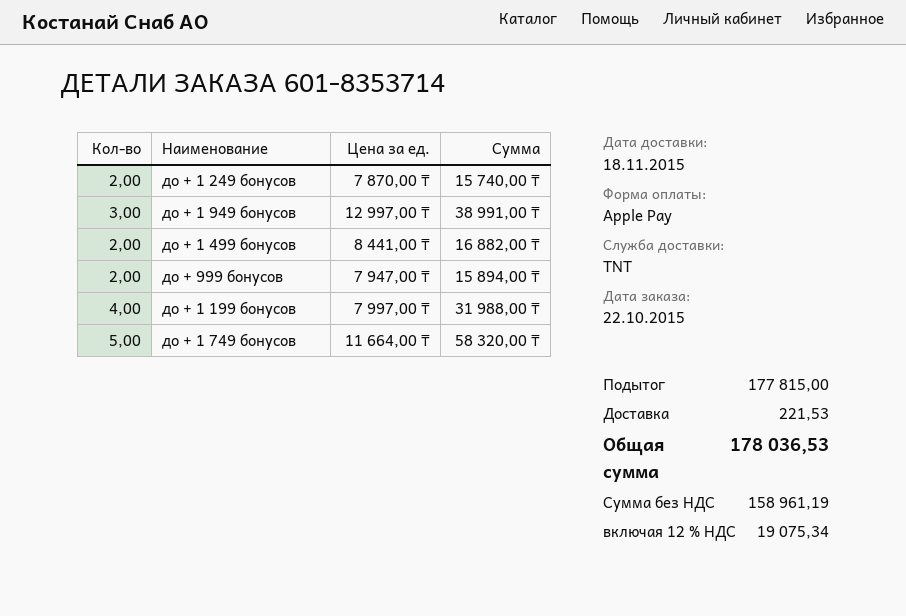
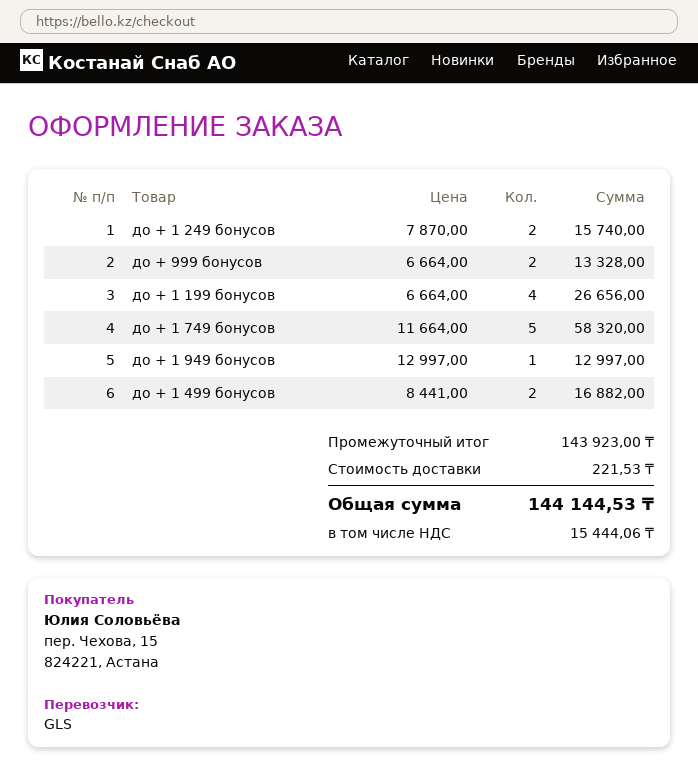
shipping method: TNT -> GLS
до + 1 949 бонусов: 3 x 12997.00 = 38991.00 -> 1 x 12997.00 = 12997.00
до + 999 бонусов: 2 x 7947.00 = 15894.00 -> 2 x 6664.00 = 13328.00
до + 1 199 бонусов: 4 x 7997.00 = 31988.00 -> 4 x 6664.00 = 26656.00
subtotal: 177815.00 -> 143923.00
tax: 19075.34 -> 15444.06
total: 178036.53 -> 144144.53

